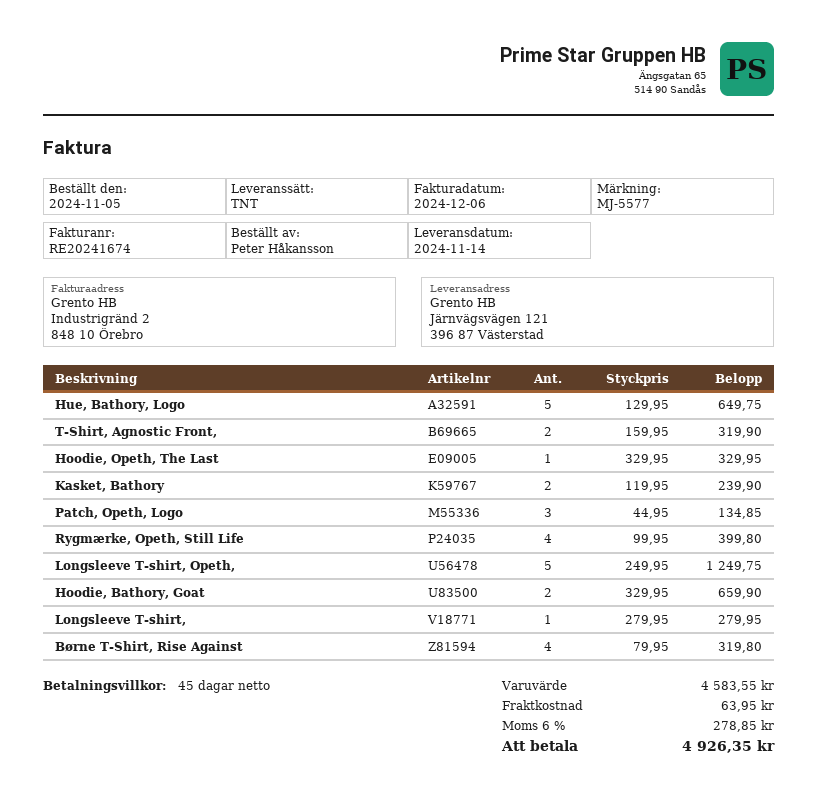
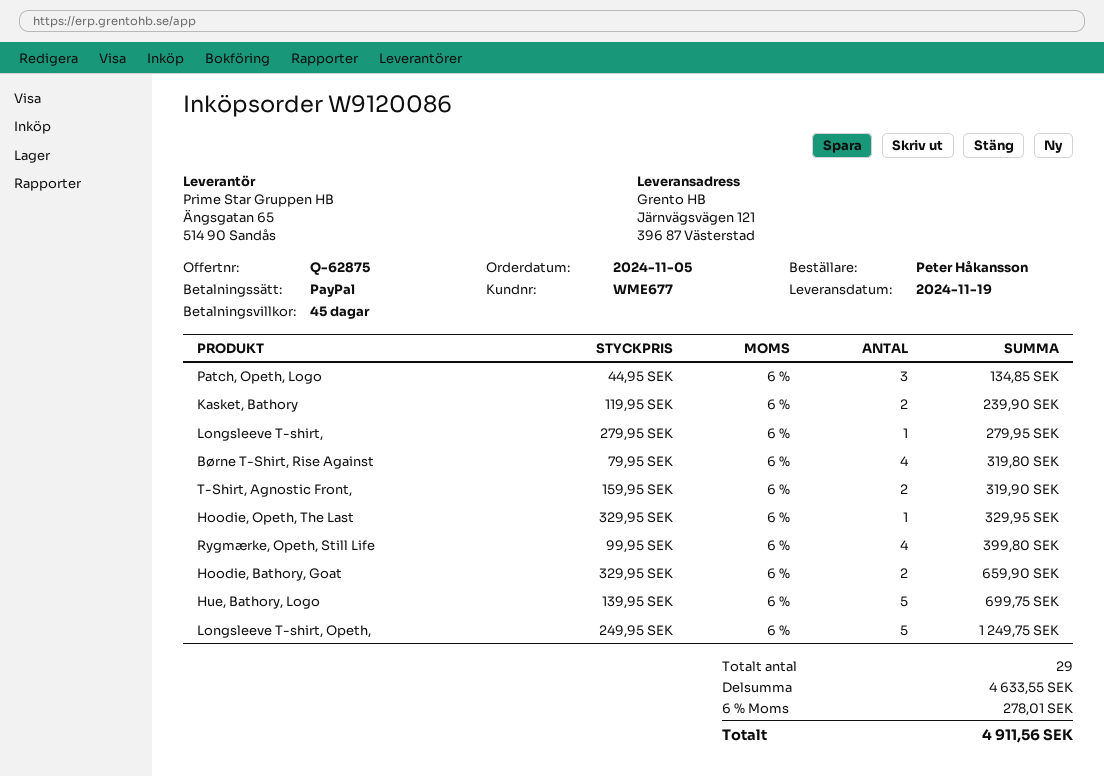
delivery date: 2024-11-14 -> 2024-11-19
Hue, Bathory, Logo: 5 x 129.95 = 649.75 -> 5 x 139.95 = 699.75
subtotal: 4583.55 -> 4633.55
shipping: 63.95 -> none
tax: 6% = 278.85 -> 6% = 278.01
total: 4926.35 -> 4911.56

